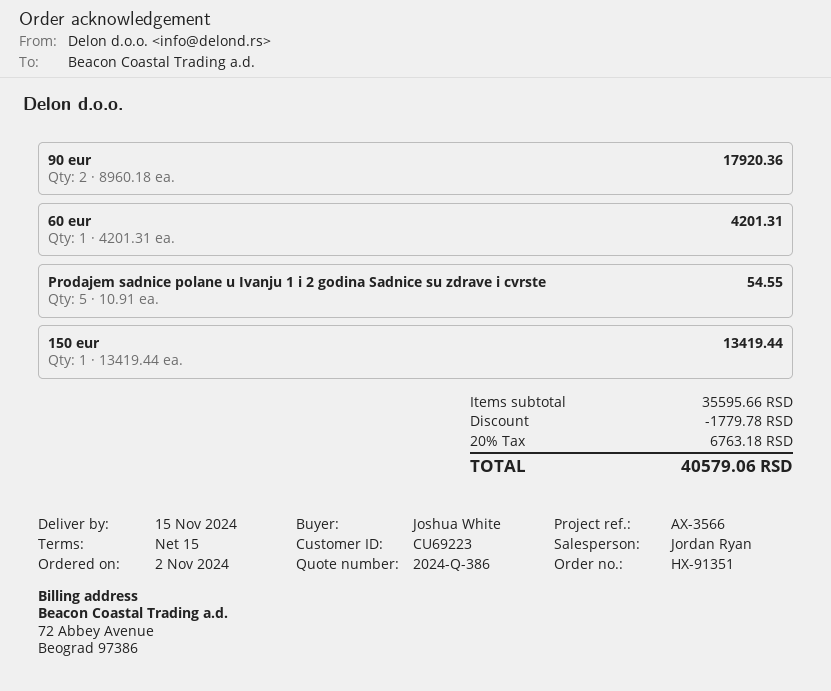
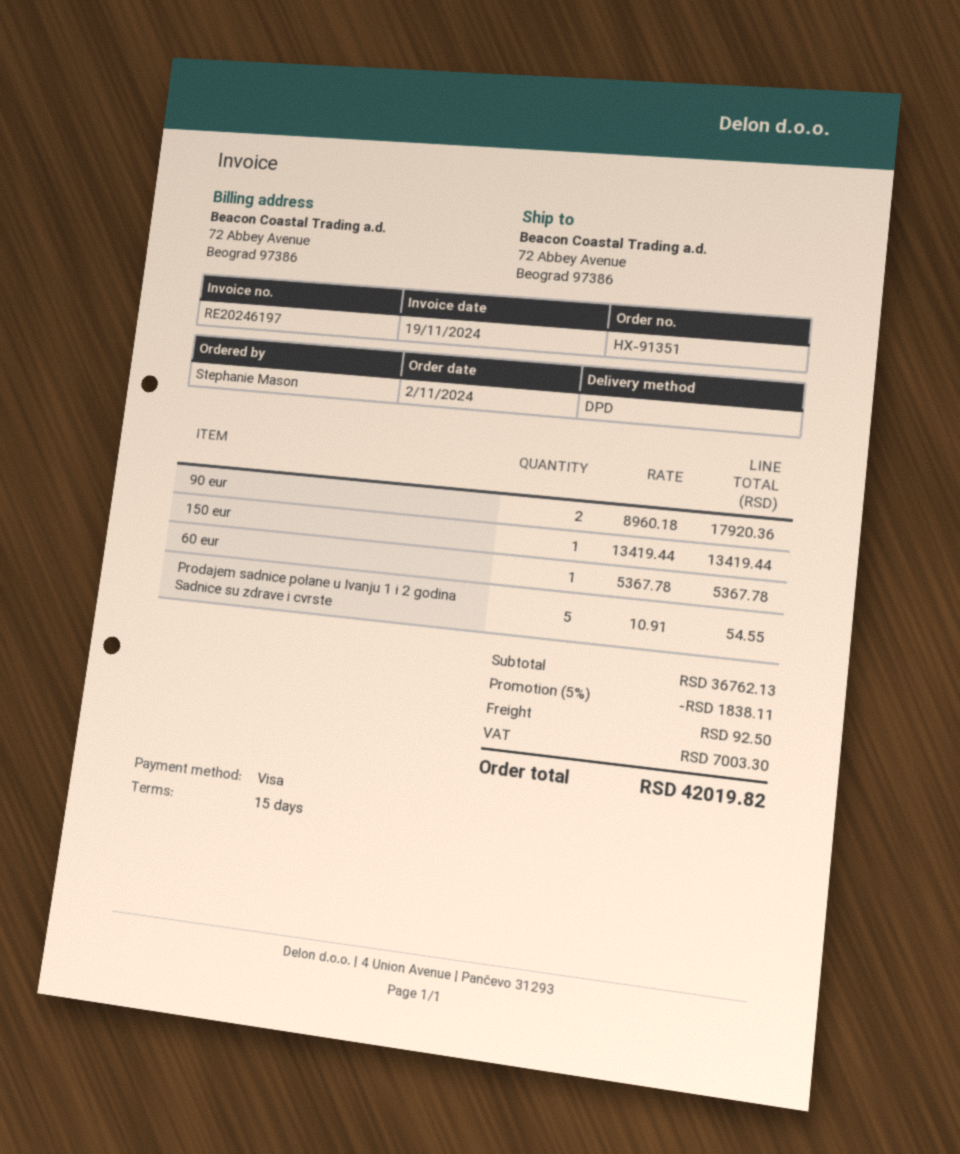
ordered by: Joshua White -> Stephanie Mason
60 eur: 1 x 4201.31 = 4201.31 -> 1 x 5367.78 = 5367.78
subtotal: 35595.66 -> 36762.13
discount: 1779.78 -> 1838.11
shipping: none -> 92.50
tax: 6763.18 -> 7003.30
total: 40579.06 -> 42019.82

